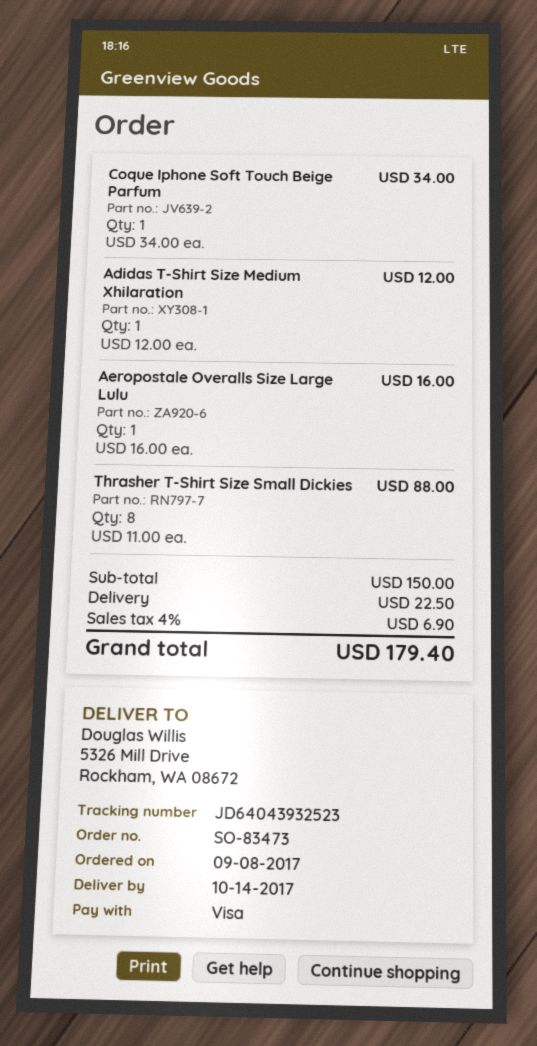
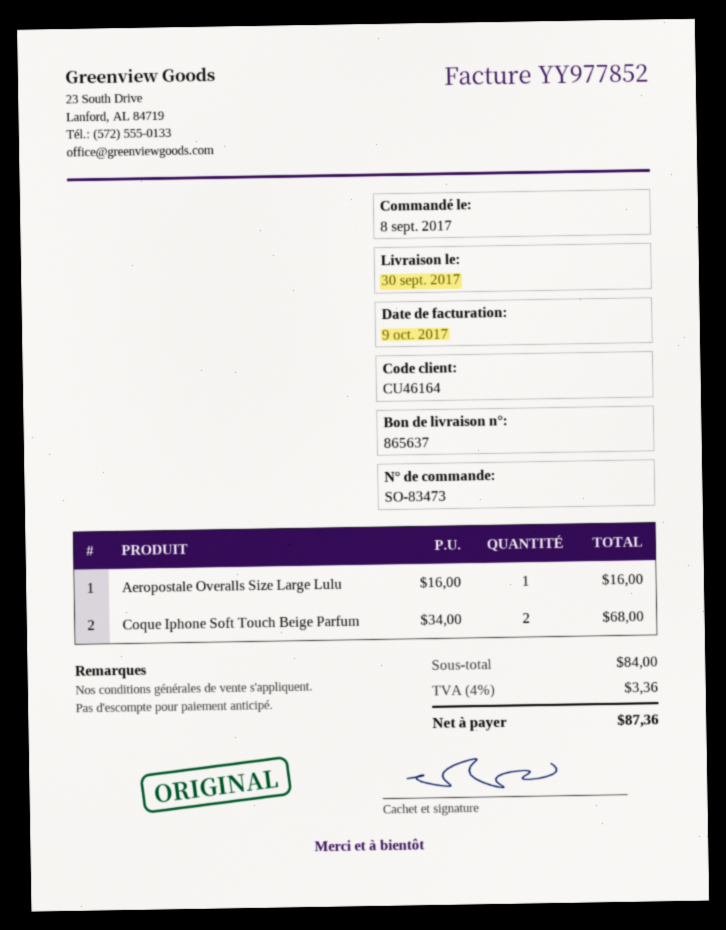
delivery date: 2017-10-14 -> 2017-09-30
Coque Iphone Soft Touch Beige Parfum: 1 x 34.00 = 34.00 -> 2 x 34.00 = 68.00
Adidas T-Shirt Size Medium Xhilaration: 1 x 12.00 = 12.00 -> none
Thrasher T-Shirt Size Small Dickies: 8 x 11.00 = 88.00 -> none
subtotal: 150.00 -> 84.00
shipping: 22.50 -> none
tax: 4% = 6.90 -> 4% = 3.36
total: 179.40 -> 87.36

